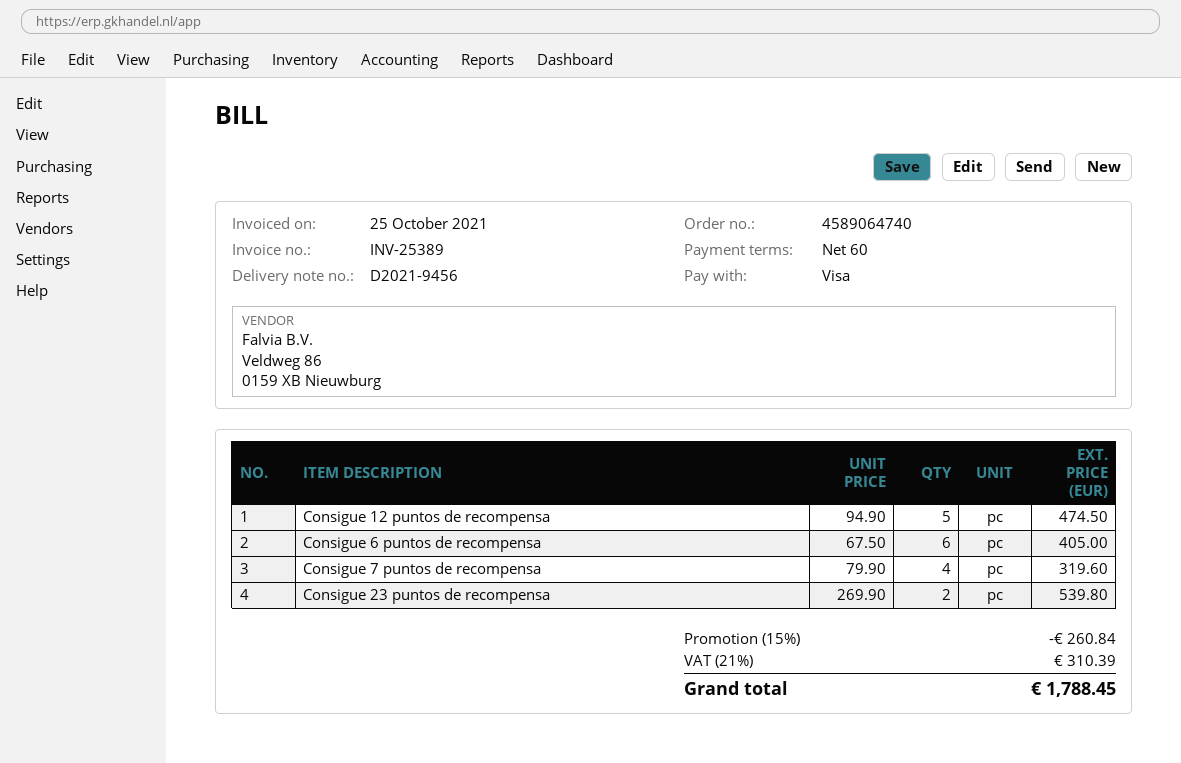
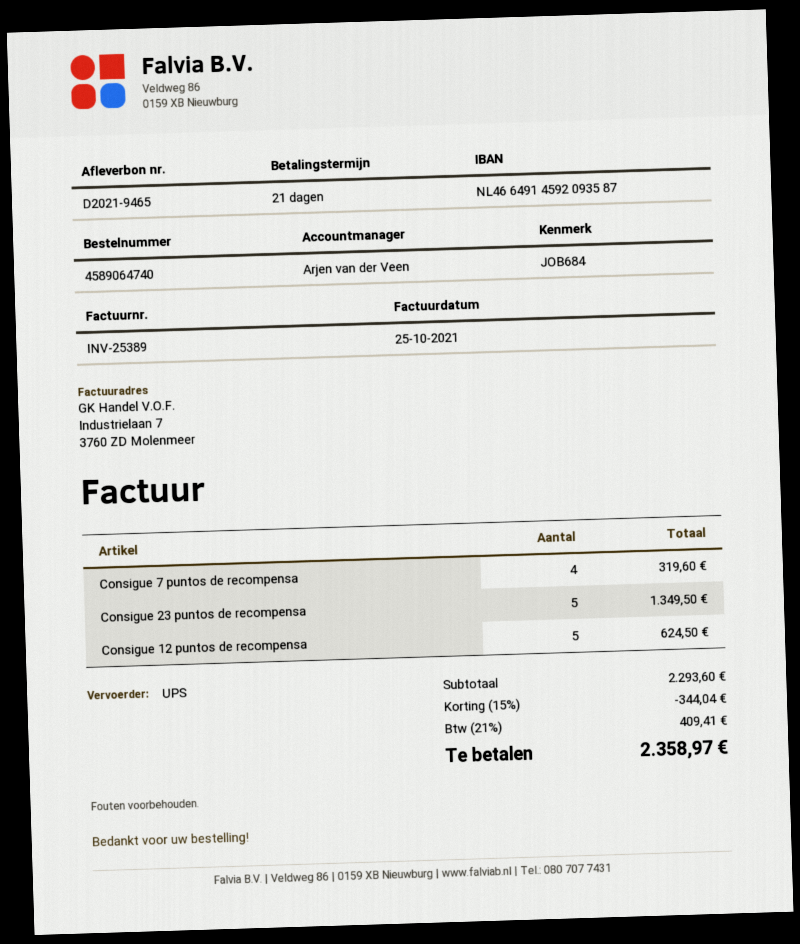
delivery note number: D2021-9456 -> D2021-9465
payment terms: 60 days -> 21 days
Consigue 12 puntos de recompensa: 5 for 474.50 -> 5 for 624.50
Consigue 6 puntos de recompensa: 6 for 405.00 -> none
Consigue 23 puntos de recompensa: 2 for 539.80 -> 5 for 1349.50
discount: 15% = 260.84 -> 15% = 344.04
tax: 21% = 310.39 -> 21% = 409.41
total: 1788.45 -> 2358.97

